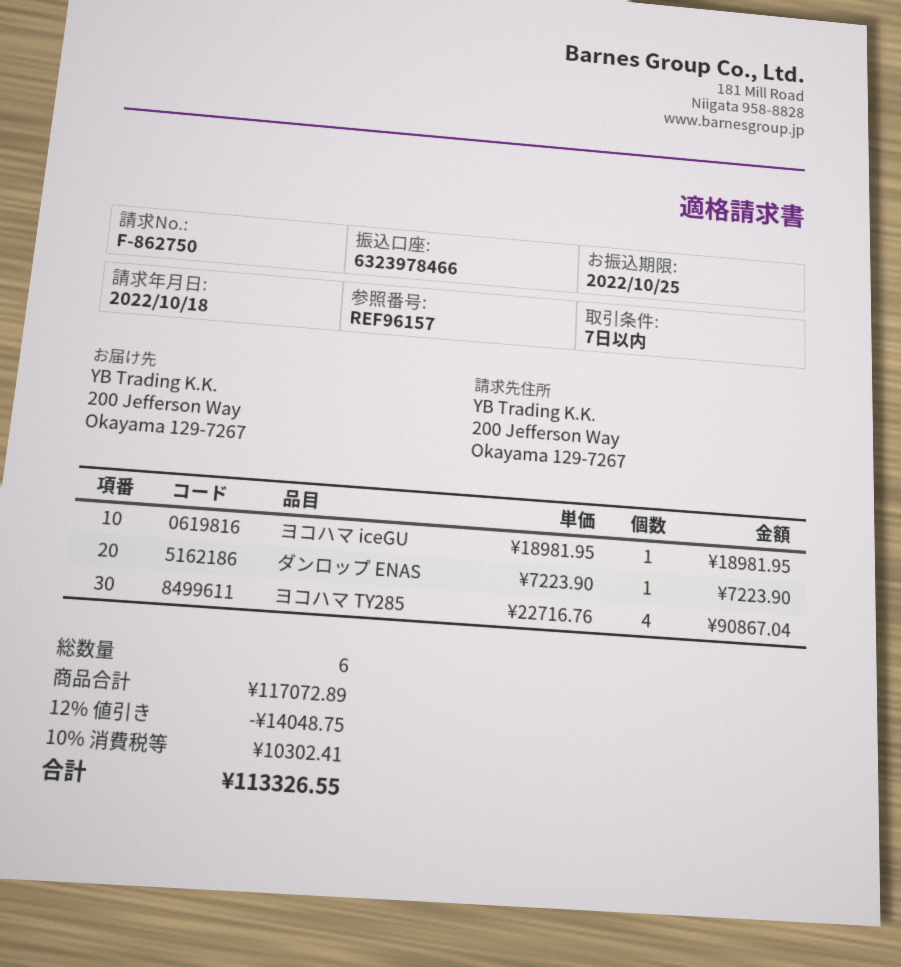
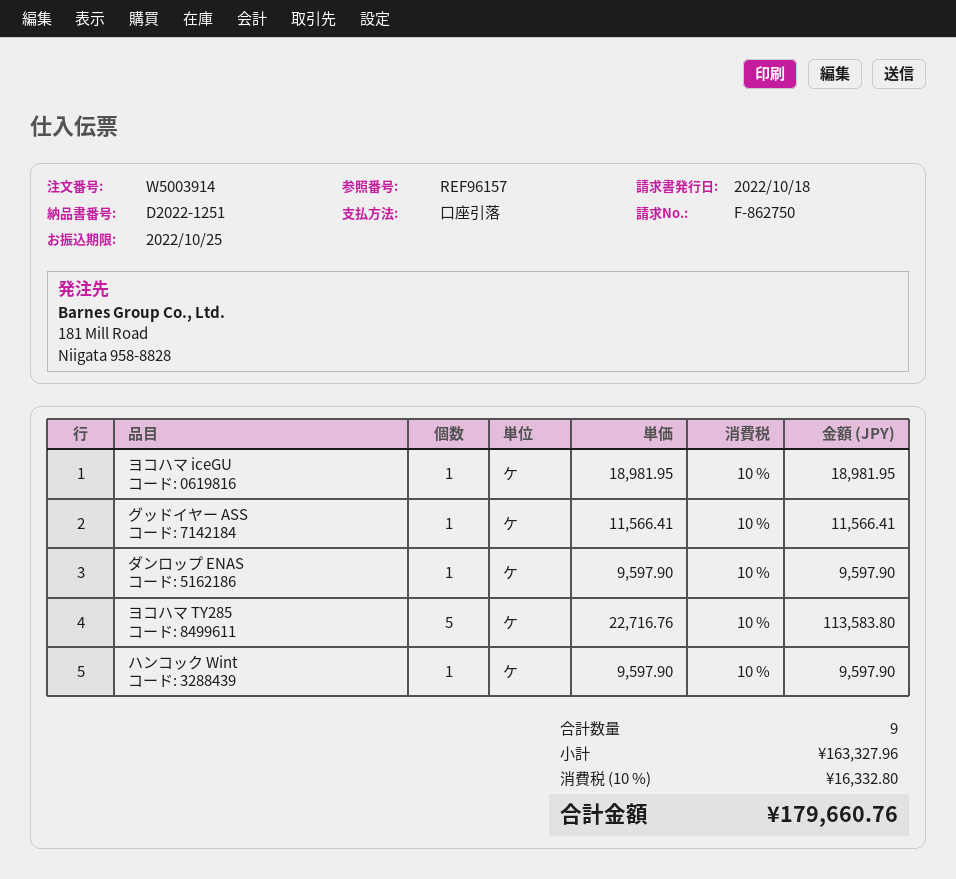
ダンロップ ENAS: 1 x 7223.90 = 7223.90 -> 1 x 9597.90 = 9597.90
ヨコハマ TY285: 4 x 22716.76 = 90867.04 -> 5 x 22716.76 = 113583.80
グッドイヤー ASS: none -> 1 x 11566.41 = 11566.41
ハンコック Wint: none -> 1 x 9597.90 = 9597.90
total quantity: 6 -> 9
subtotal: 117072.89 -> 163327.96
discount: 12% = 14048.75 -> none
tax: 10% = 10302.41 -> 10% = 16332.80
total: 113326.55 -> 179660.76

